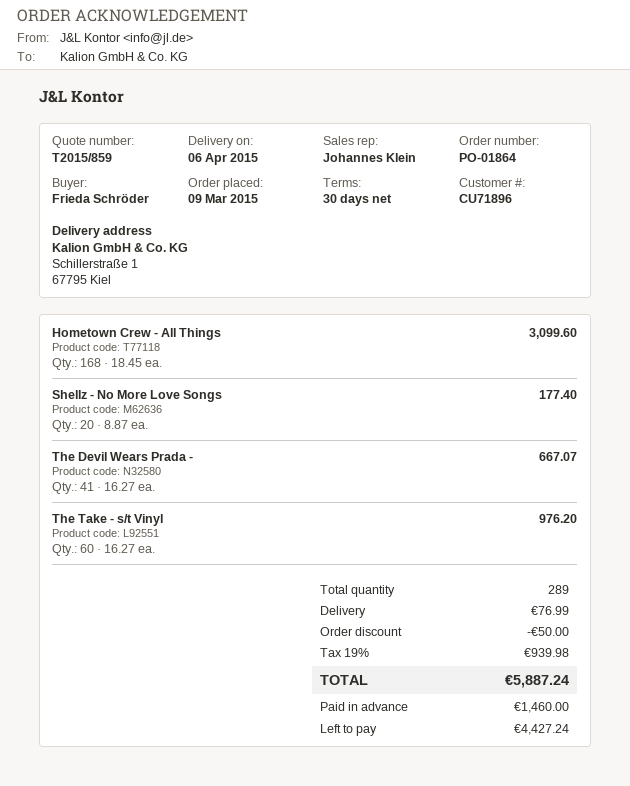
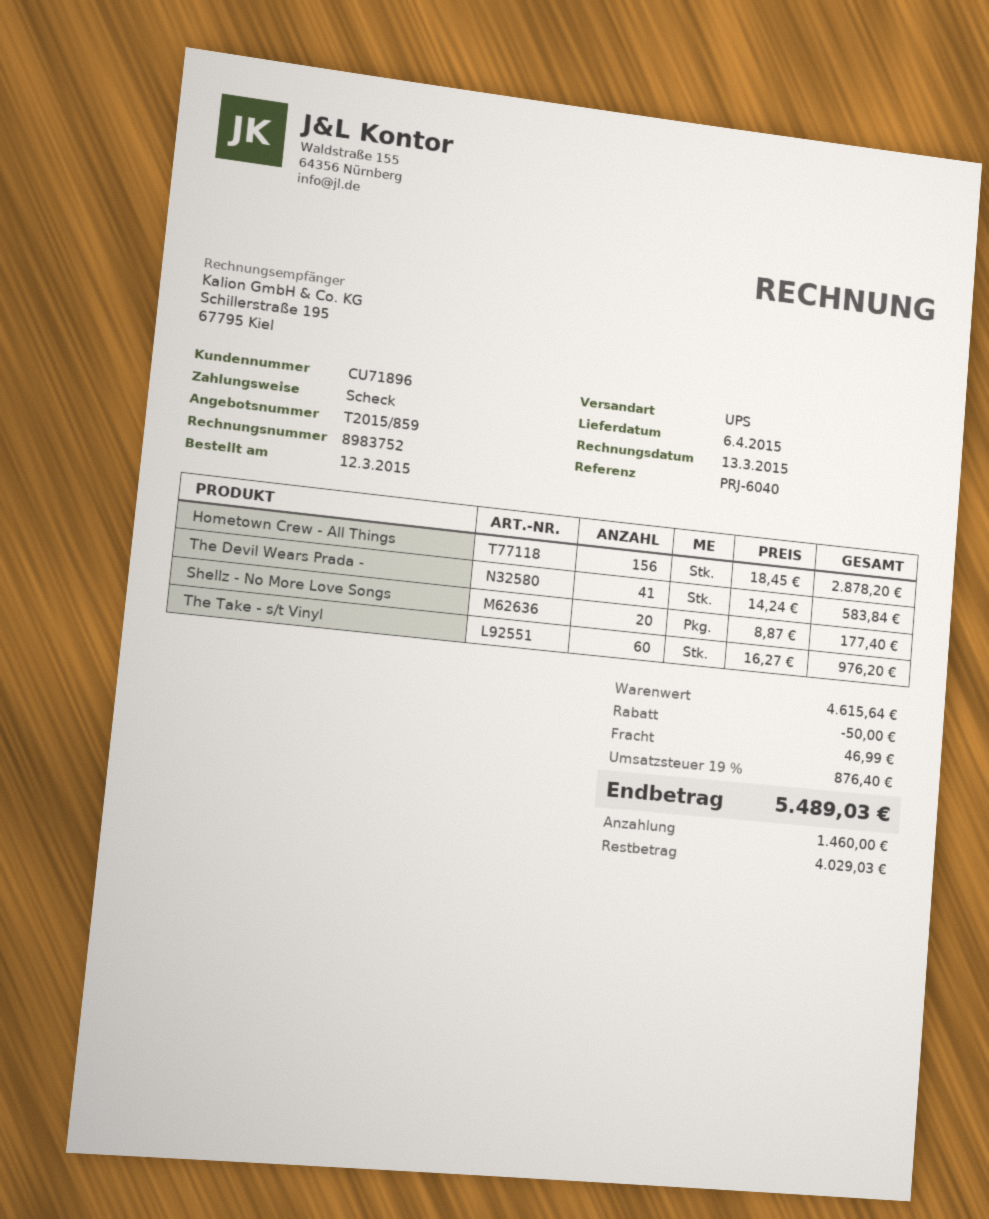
order date: 2015-03-09 -> 2015-03-12
Hometown Crew - All Things: 168 x 18.45 = 3099.60 -> 156 x 18.45 = 2878.20
The Devil Wears Prada -: 41 x 16.27 = 667.07 -> 41 x 14.24 = 583.84
shipping: 76.99 -> 46.99
tax: 19% = 939.98 -> 19% = 876.40
total: 5887.24 -> 5489.03
balance: 4427.24 -> 4029.03

